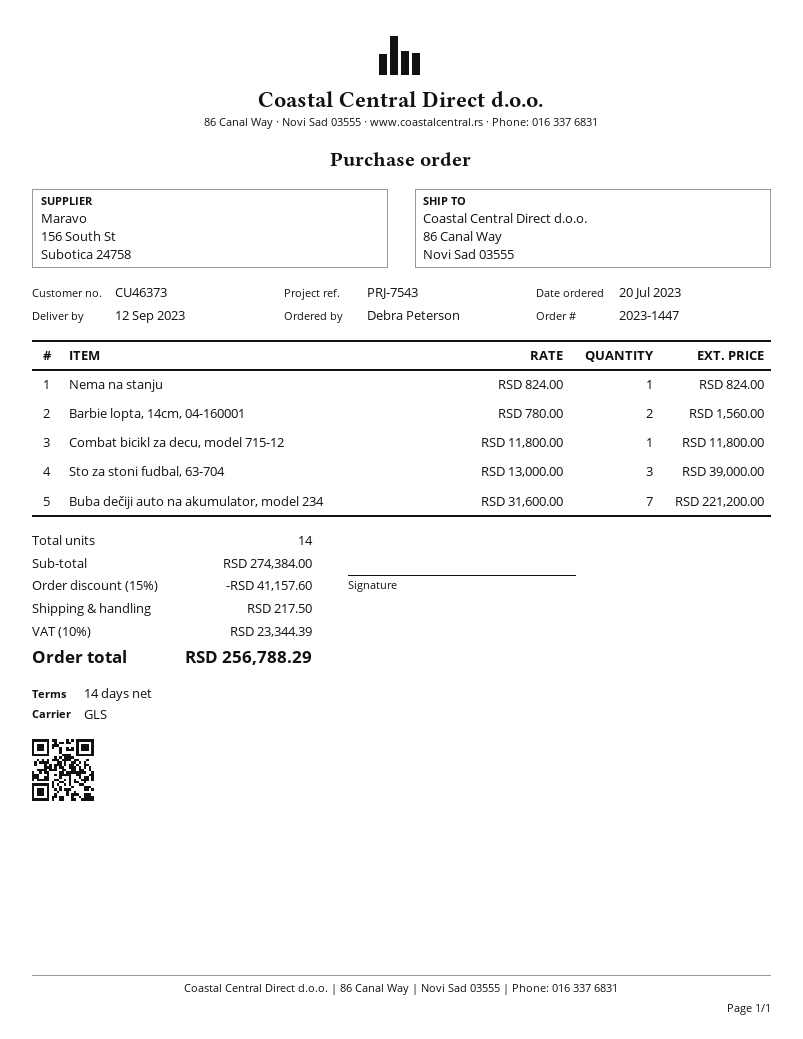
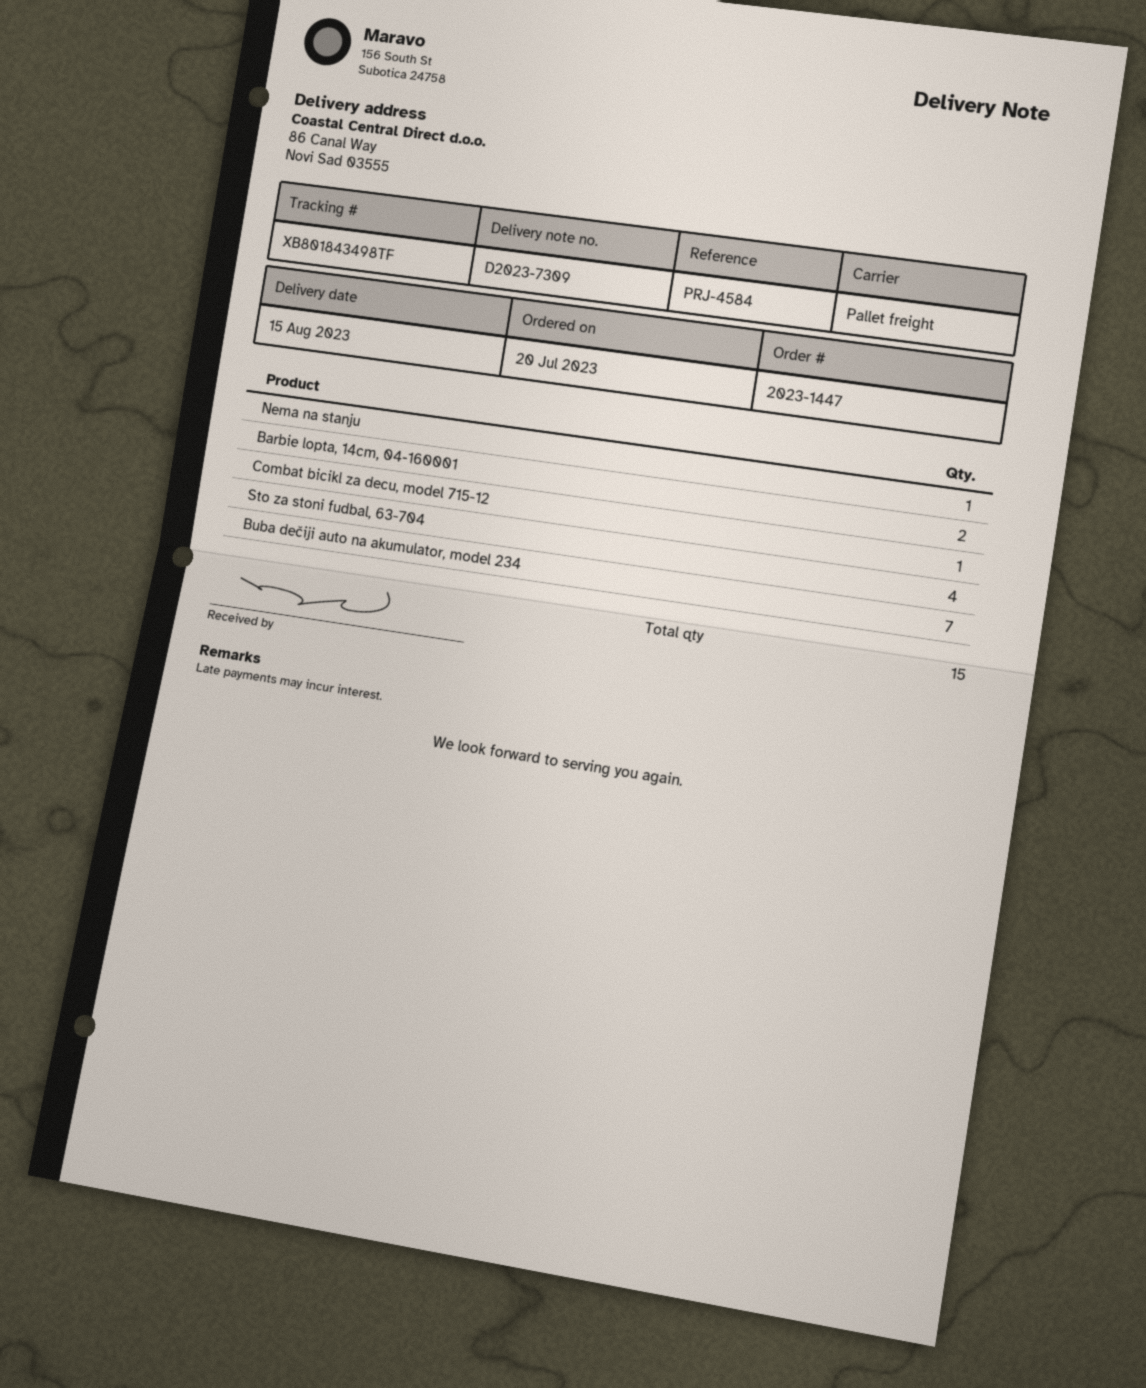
delivery date: 2023-09-12 -> 2023-08-15
reference: PRJ-7543 -> PRJ-4584
shipping method: GLS -> pallet freight
Sto za stoni fudbal, 63-704: 3 -> 4
total quantity: 14 -> 15

